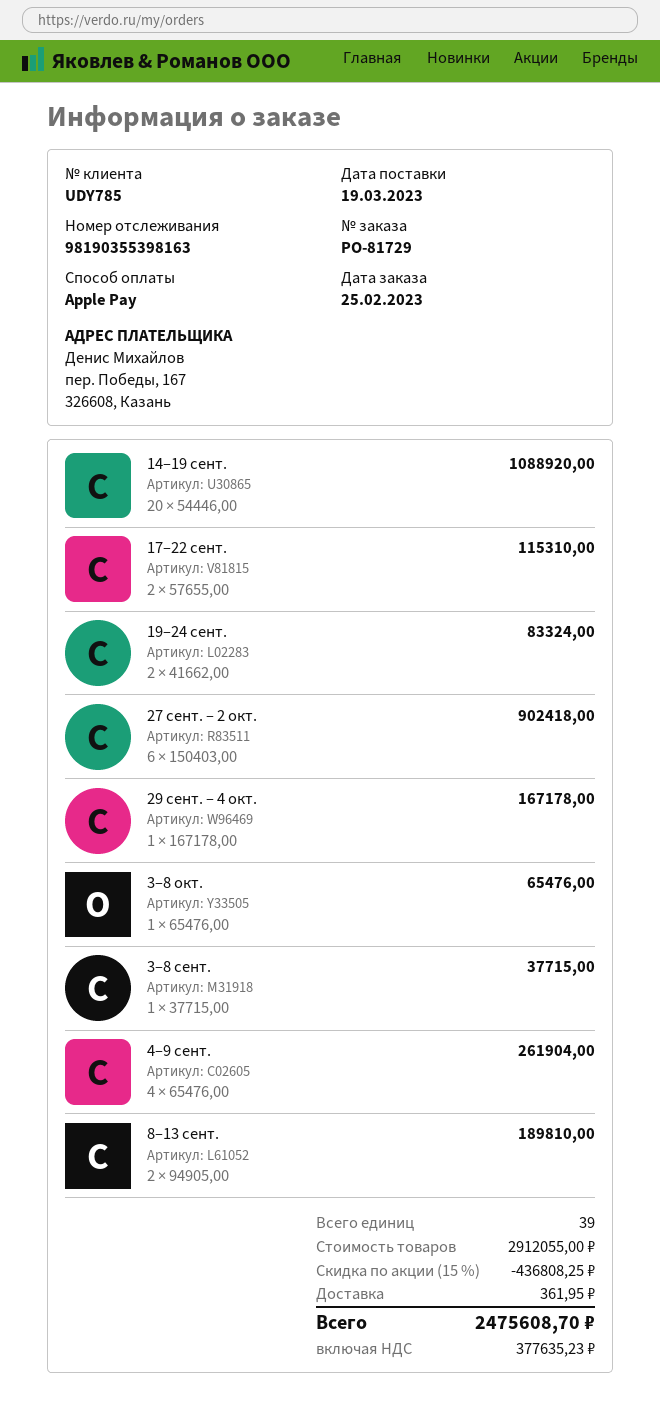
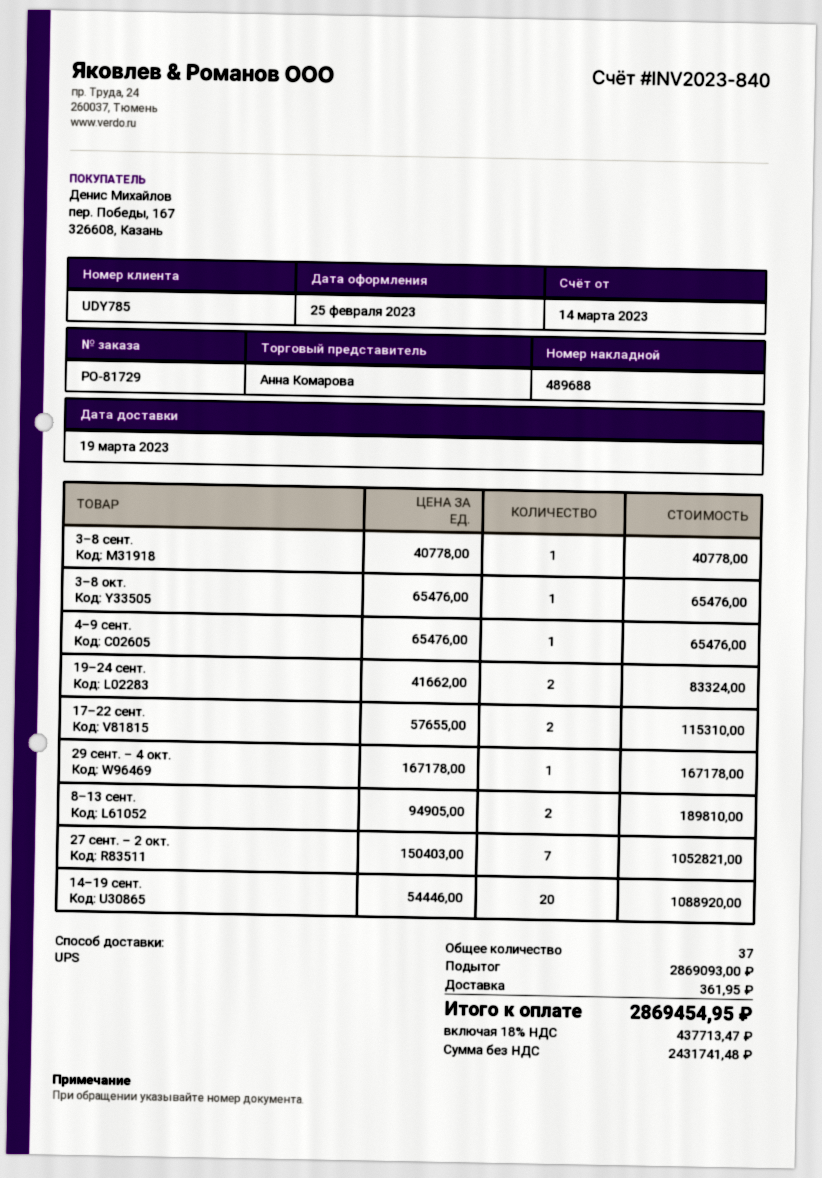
27 сент. – 2 окт.: 6 x 150403.00 = 902418.00 -> 7 x 150403.00 = 1052821.00
3–8 сент.: 1 x 37715.00 = 37715.00 -> 1 x 40778.00 = 40778.00
4–9 сент.: 4 x 65476.00 = 261904.00 -> 1 x 65476.00 = 65476.00
total quantity: 39 -> 37
subtotal: 2912055.00 -> 2869093.00
discount: 15% = 436808.25 -> none
tax: 377635.23 -> 437713.47
total: 2475608.70 -> 2869454.95

